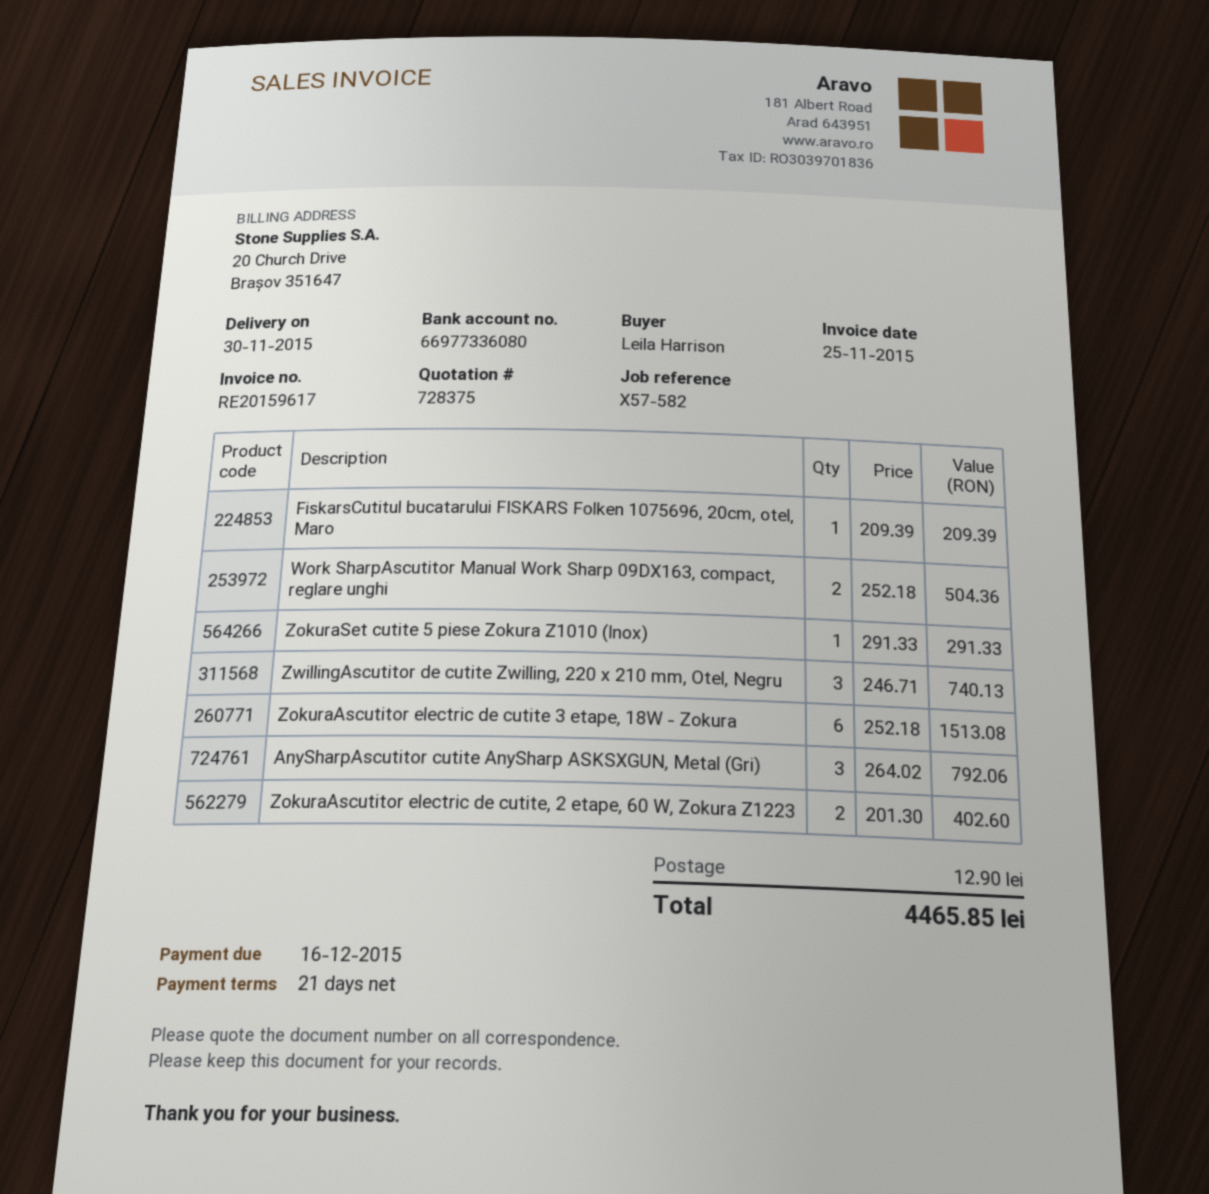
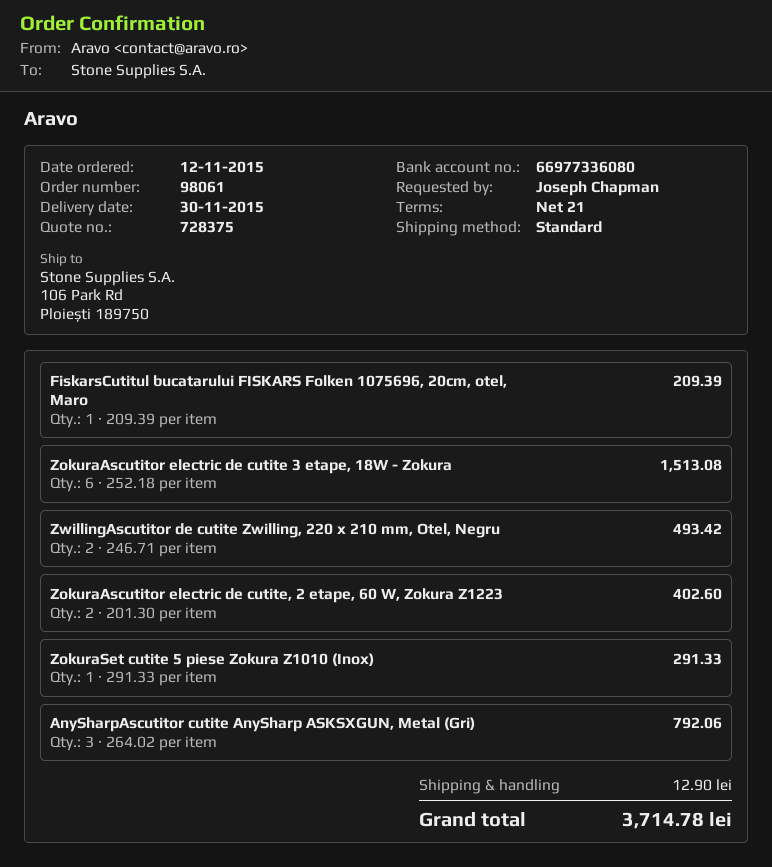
ordered by: Leila Harrison -> Joseph Chapman
Work SharpAscutitor Manual Work Sharp 09DX163, compact, reglare unghi: 2 x 252.18 = 504.36 -> none
ZwillingAscutitor de cutite Zwilling, 220 x 210 mm, Otel, Negru: 3 x 246.71 = 740.13 -> 2 x 246.71 = 493.42
total: 4465.85 -> 3714.78

